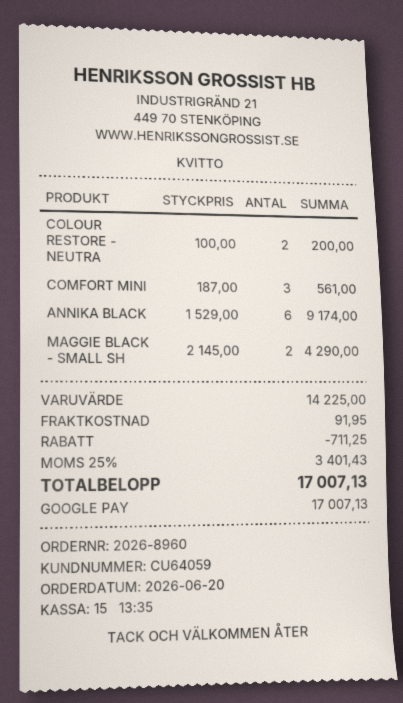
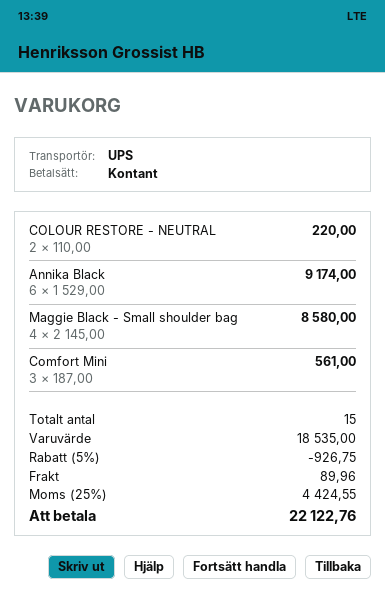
payment method: Google Pay -> cash
COLOUR RESTORE - NEUTRA: 2 x 100.00 = 200.00 -> 2 x 110.00 = 220.00
MAGGIE BLACK - SMALL SH: 2 x 2145.00 = 4290.00 -> 4 x 2145.00 = 8580.00
subtotal: 14225.00 -> 18535.00
discount: 711.25 -> 926.75
shipping: 91.95 -> 89.96
tax: 25% = 3401.43 -> 25% = 4424.55
total: 17007.13 -> 22122.76

